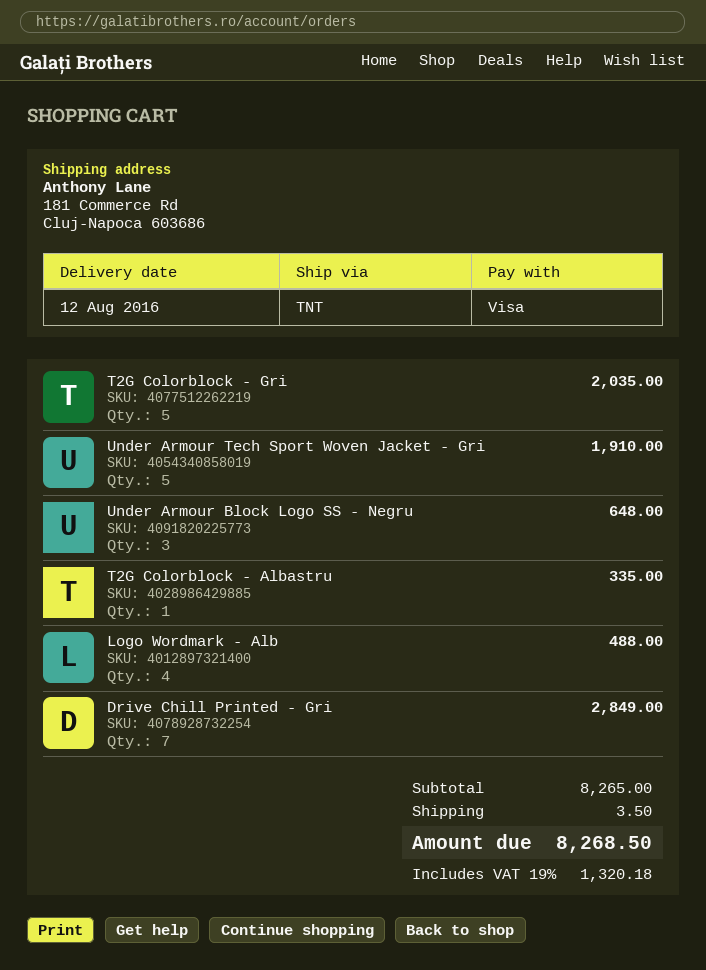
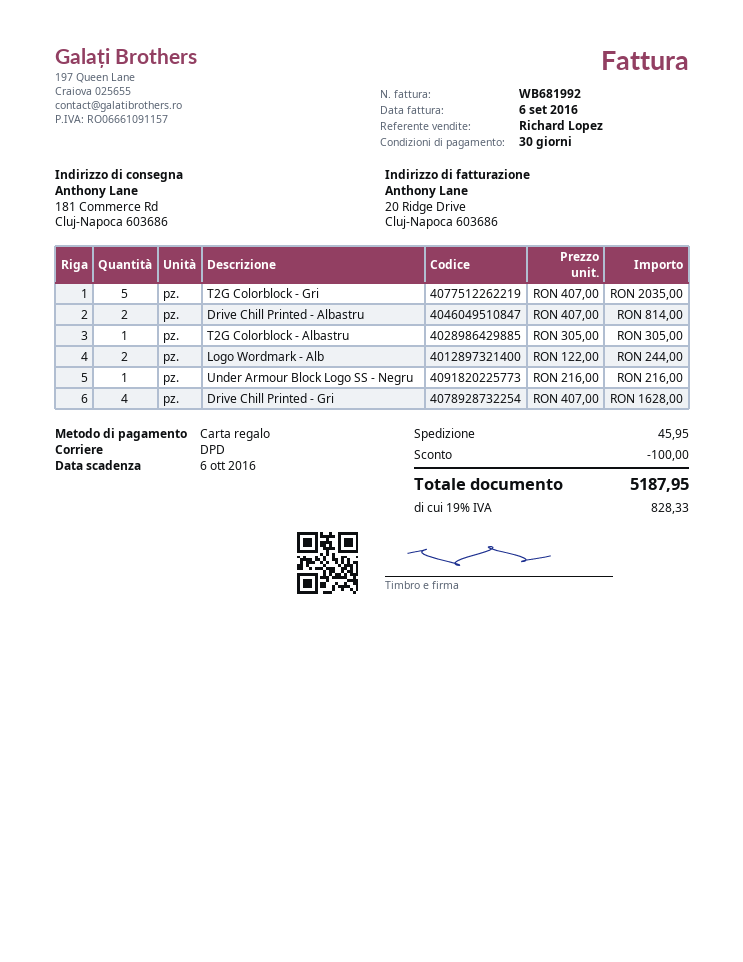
payment method: Visa -> gift card
shipping method: TNT -> DPD
Under Armour Tech Sport Woven Jacket - Gri: 5 for 1910.00 -> none
Under Armour Block Logo SS - Negru: 3 for 648.00 -> 1 for 216.00
T2G Colorblock - Albastru: 1 for 335.00 -> 1 for 305.00
Logo Wordmark - Alb: 4 for 488.00 -> 2 for 244.00
Drive Chill Printed - Gri: 7 for 2849.00 -> 4 for 1628.00
Drive Chill Printed - Albastru: none -> 2 for 814.00
discount: none -> 100.00
shipping: 3.50 -> 45.95
tax: 19% = 1320.18 -> 19% = 828.33
total: 8268.50 -> 5187.95

